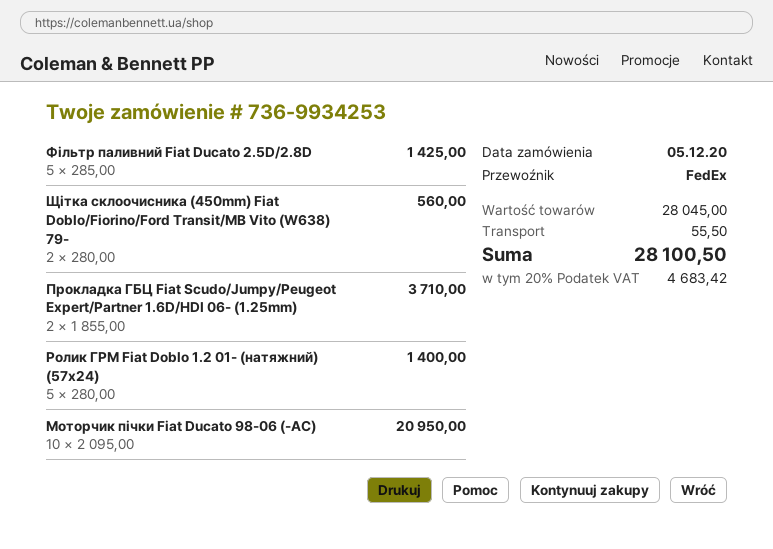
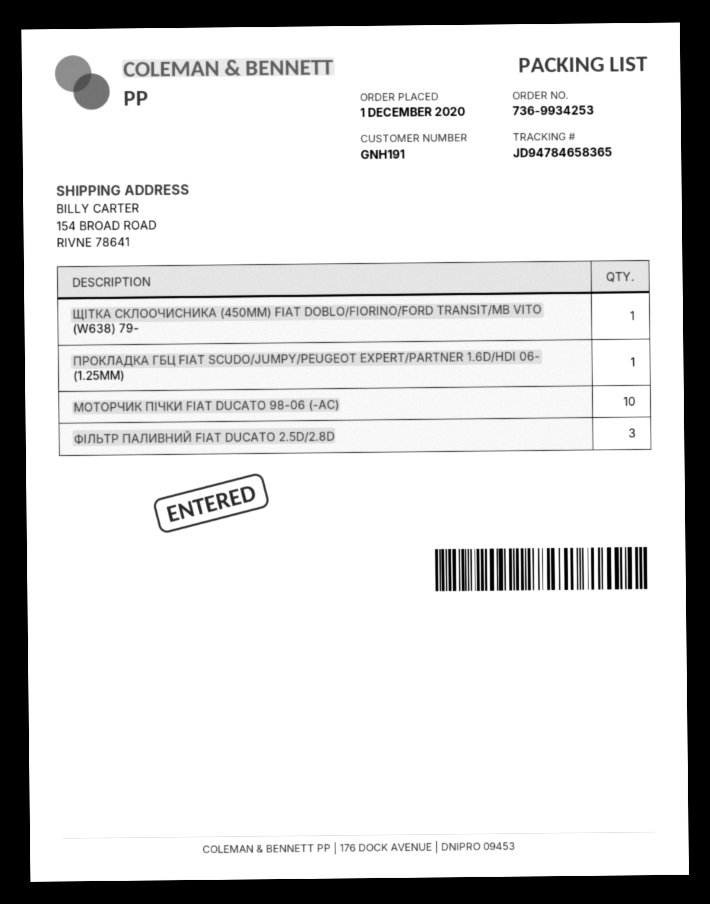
order date: 2020-12-05 -> 2020-12-01
Фільтр паливний Fiat Ducato 2.5D/2.8D: 5 -> 3
Щітка склоочисника (450mm) Fiat Doblo/Fiorino/Ford Transit/MB Vito (W638) 79-: 2 -> 1
Прокладка ГБЦ Fiat Scudo/Jumpy/Peugeot Expert/Partner 1.6D/HDI 06- (1.25mm): 2 -> 1
Ролик ГРМ Fiat Doblo 1.2 01- (натяжний) (57x24): 5 -> none

